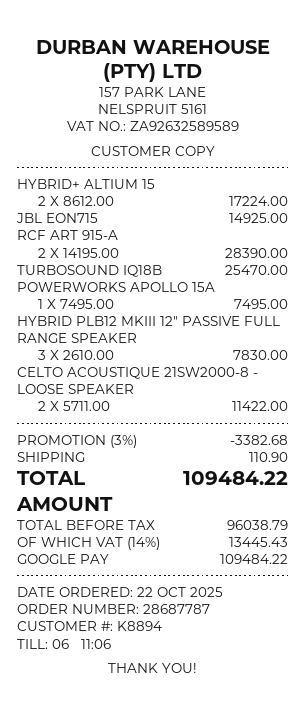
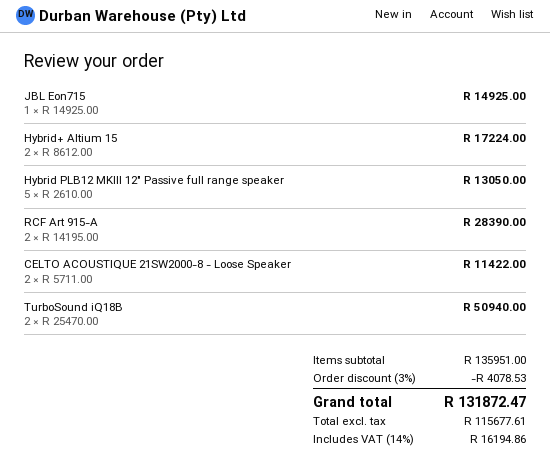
TURBOSOUND IQ18B: 1 x 25470.00 = 25470.00 -> 2 x 25470.00 = 50940.00
POWERWORKS APOLLO 15A: 1 x 7495.00 = 7495.00 -> none
HYBRID PLB12 MKIII 12″ PASSIVE FULL RANGE SPEAKER: 3 x 2610.00 = 7830.00 -> 5 x 2610.00 = 13050.00
discount: 3% = 3382.68 -> 3% = 4078.53
shipping: 110.90 -> none
net: 96038.79 -> 115677.61
tax: 14% = 13445.43 -> 14% = 16194.86
total: 109484.22 -> 131872.47

